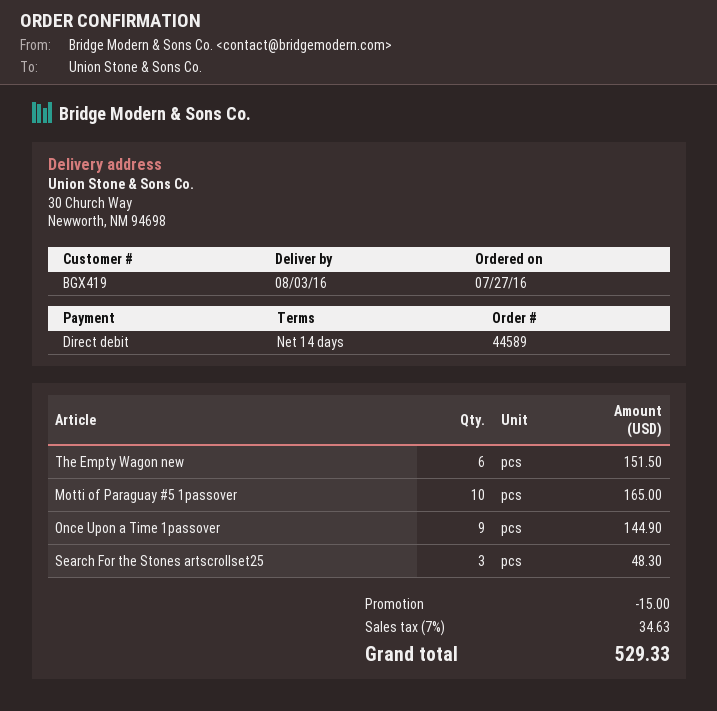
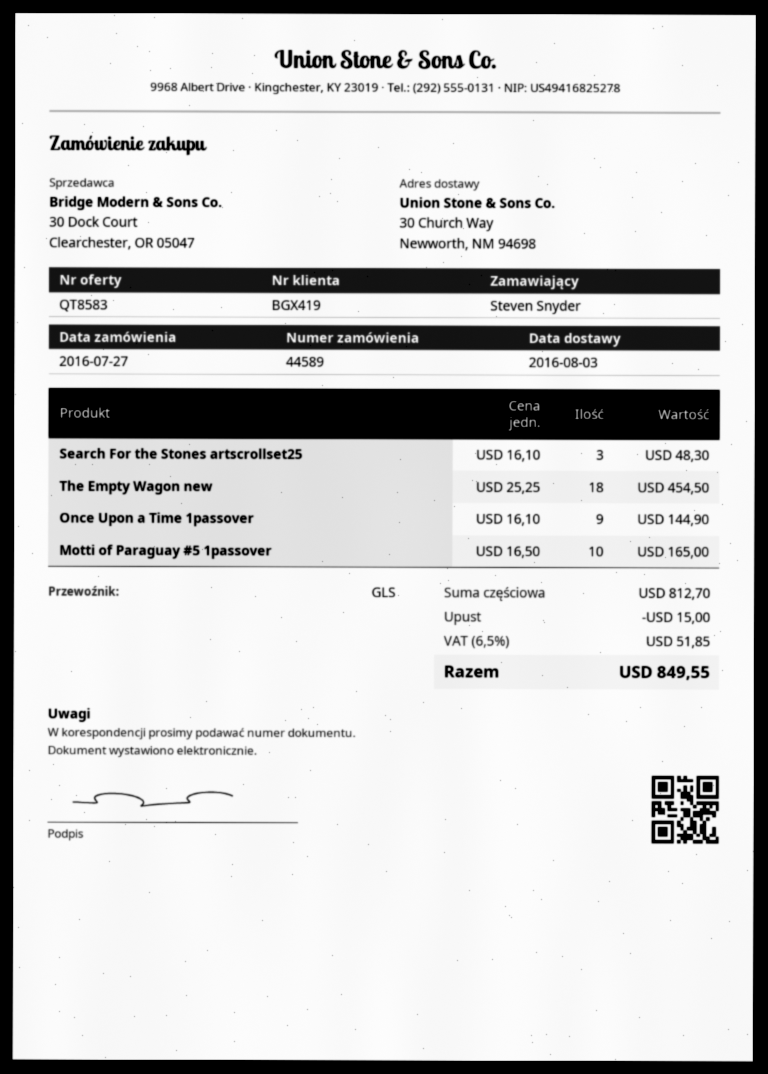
The Empty Wagon new: 6 for 151.50 -> 18 for 454.50
tax: 7% = 34.63 -> 6.5% = 51.85
total: 529.33 -> 849.55

